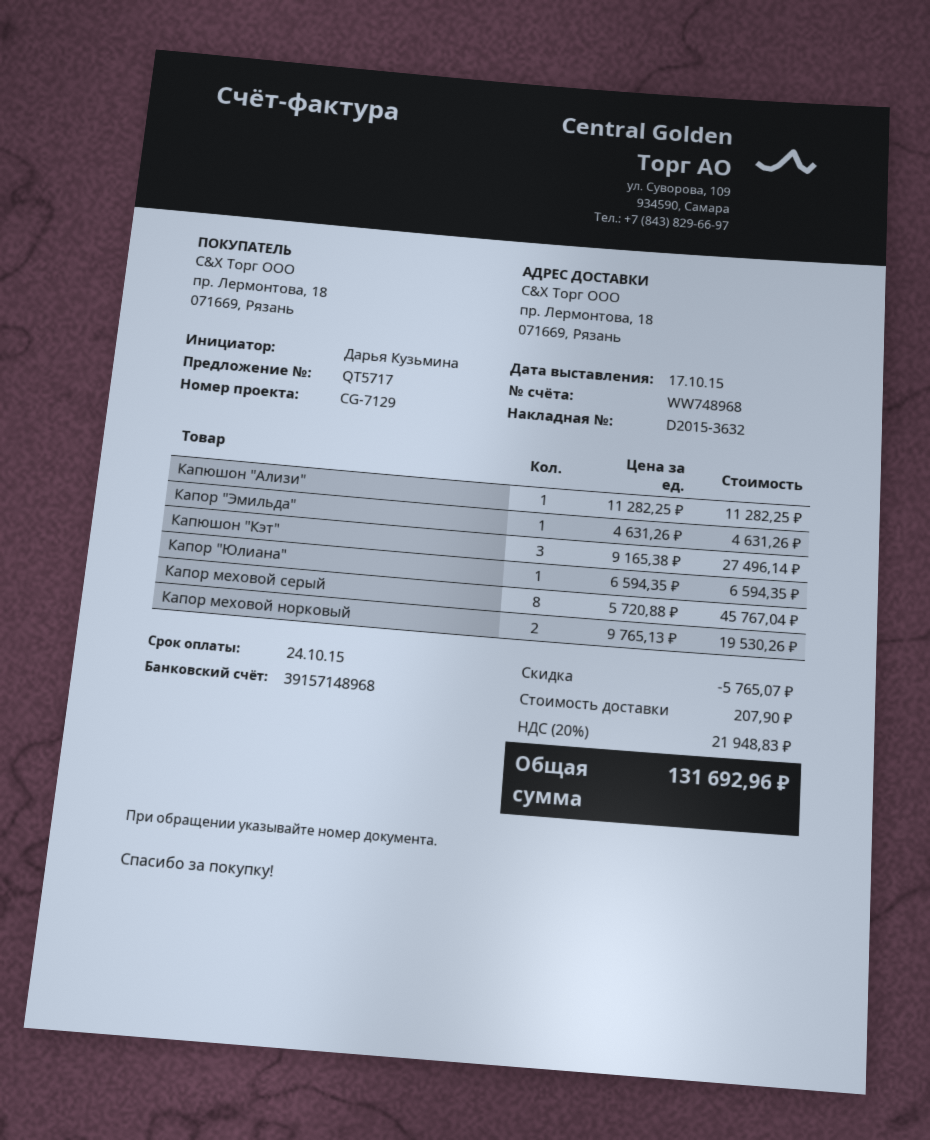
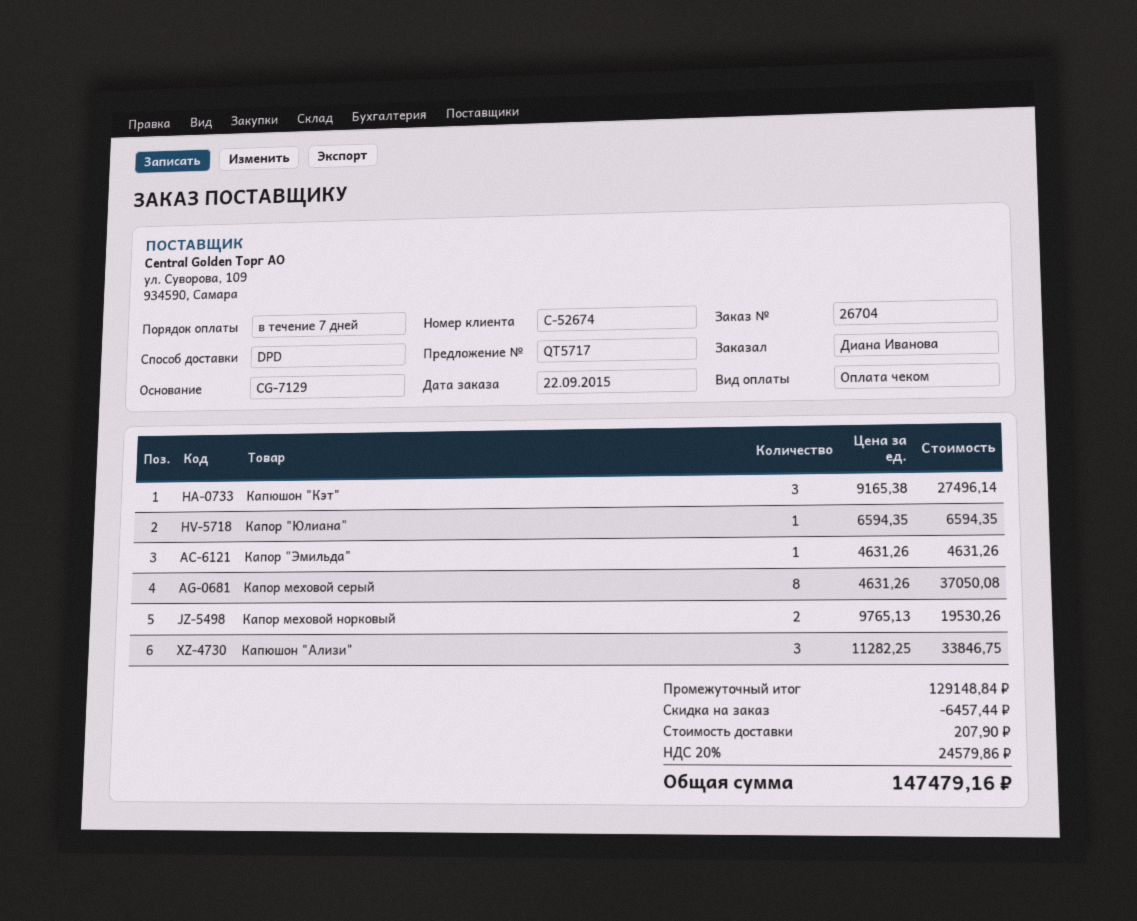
ordered by: Дарья Кузьмина -> Диана Иванова
Капюшон "Ализи": 1 x 11282.25 = 11282.25 -> 3 x 11282.25 = 33846.75
Капор меховой серый: 8 x 5720.88 = 45767.04 -> 8 x 4631.26 = 37050.08
discount: 5765.07 -> 6457.44
tax: 20% = 21948.83 -> 20% = 24579.86
total: 131692.96 -> 147479.16

